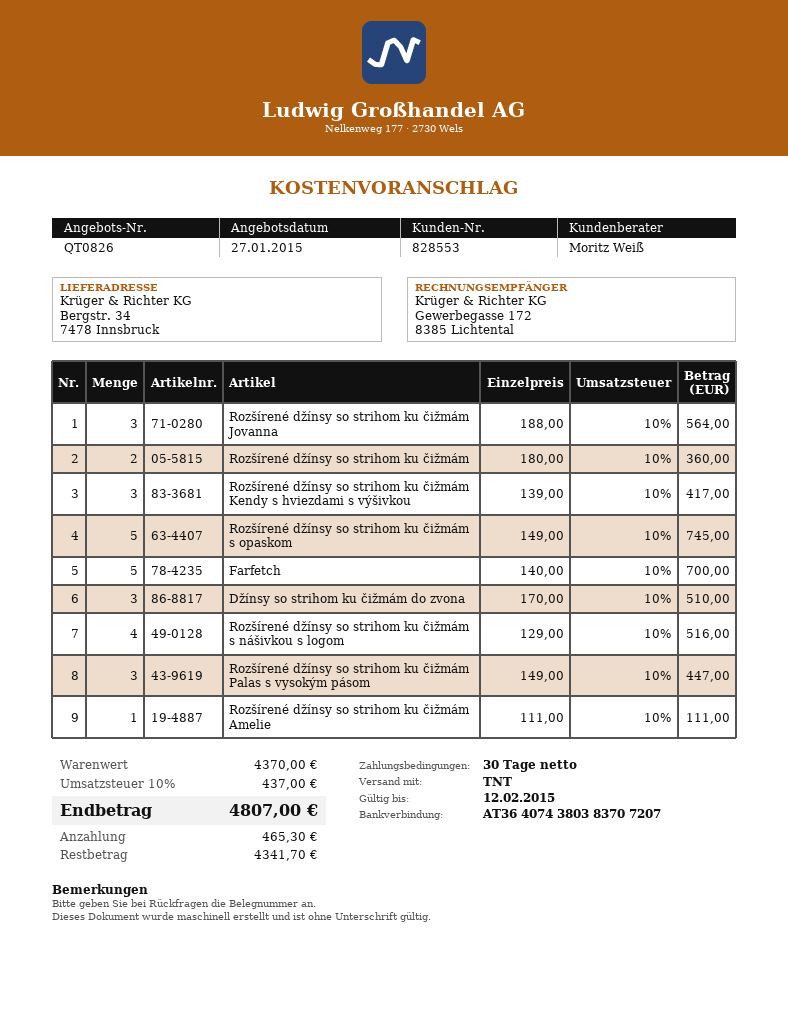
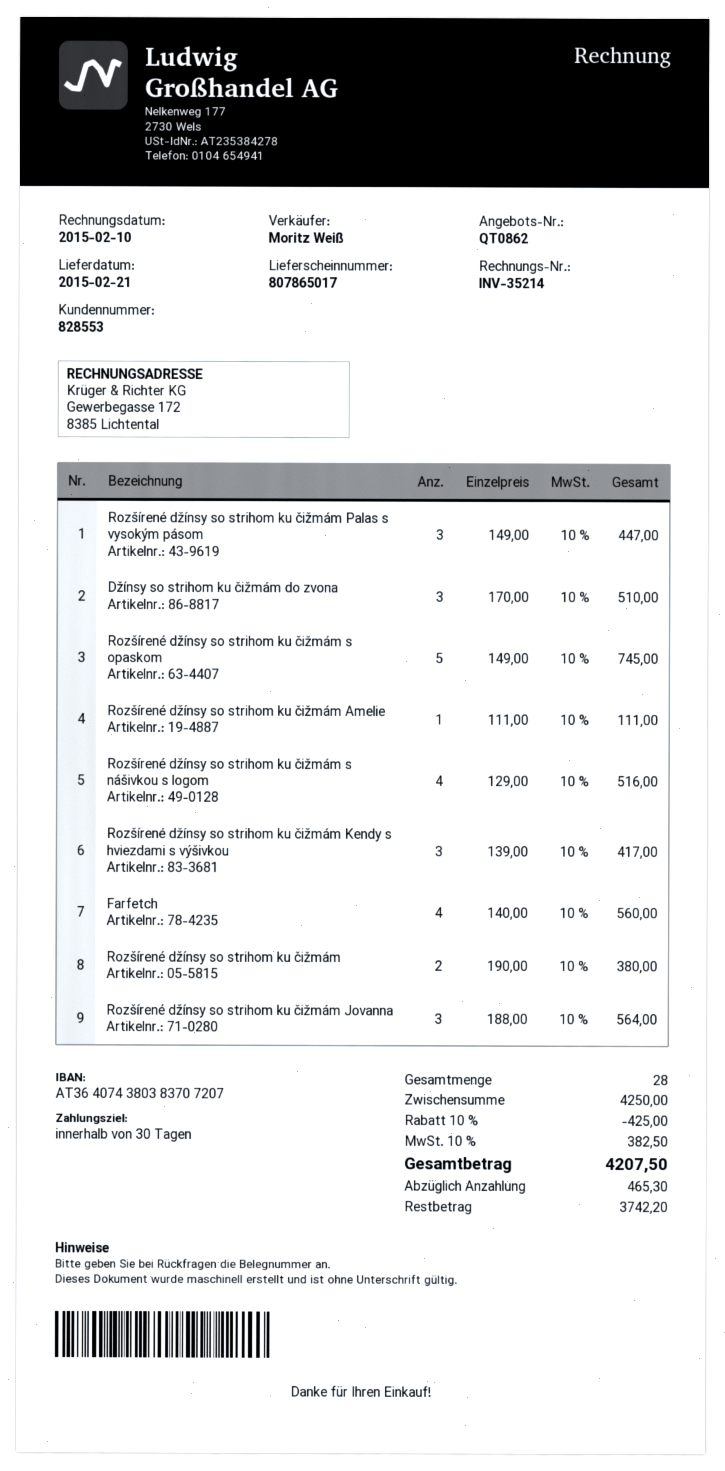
quote number: QT0826 -> QT0862
Rozšírené džínsy so strihom ku čižmám: 2 x 180.00 = 360.00 -> 2 x 190.00 = 380.00
Farfetch: 5 x 140.00 = 700.00 -> 4 x 140.00 = 560.00
subtotal: 4370.00 -> 4250.00
discount: none -> 10% = 425.00
tax: 10% = 437.00 -> 10% = 382.50
total: 4807.00 -> 4207.50
balance: 4341.70 -> 3742.20

